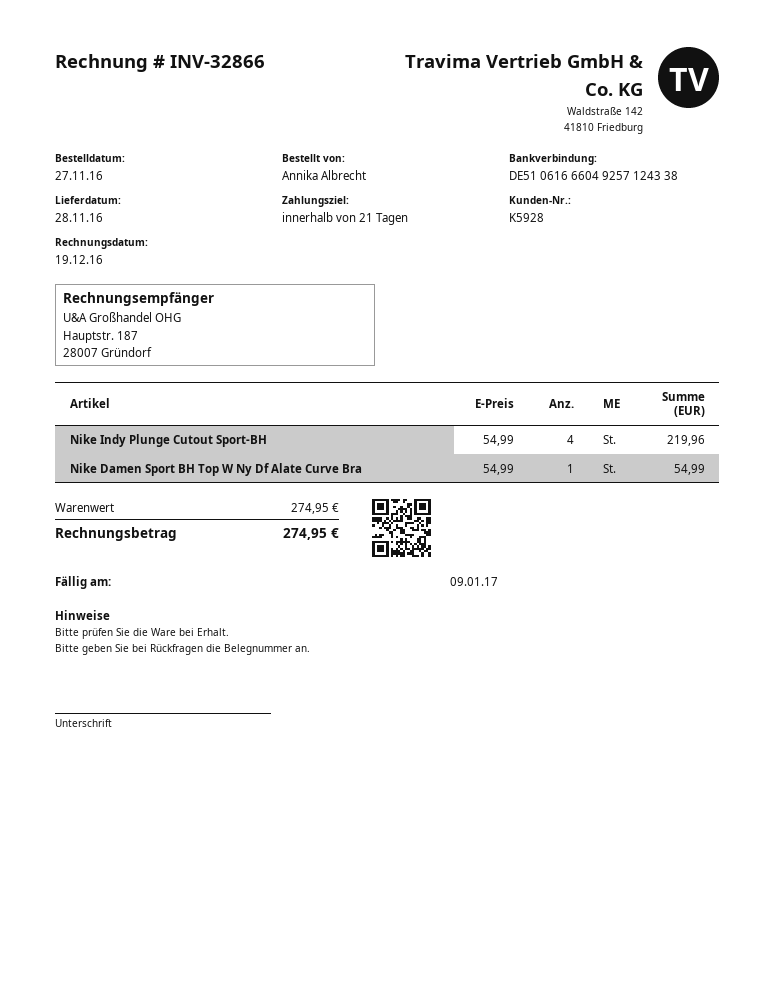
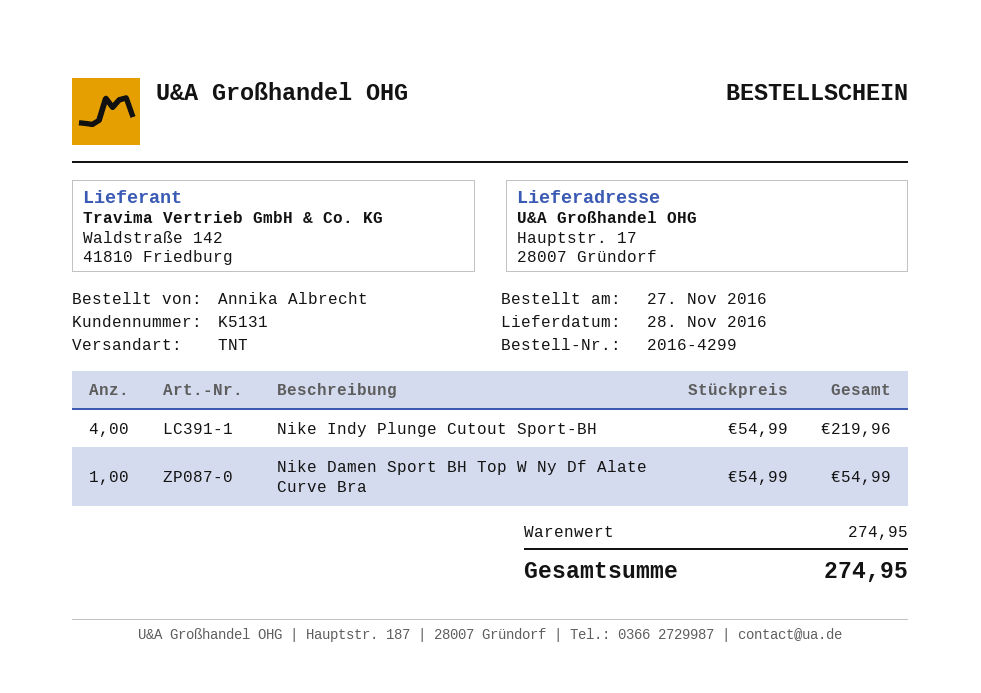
customer number: K5928 -> K5131

